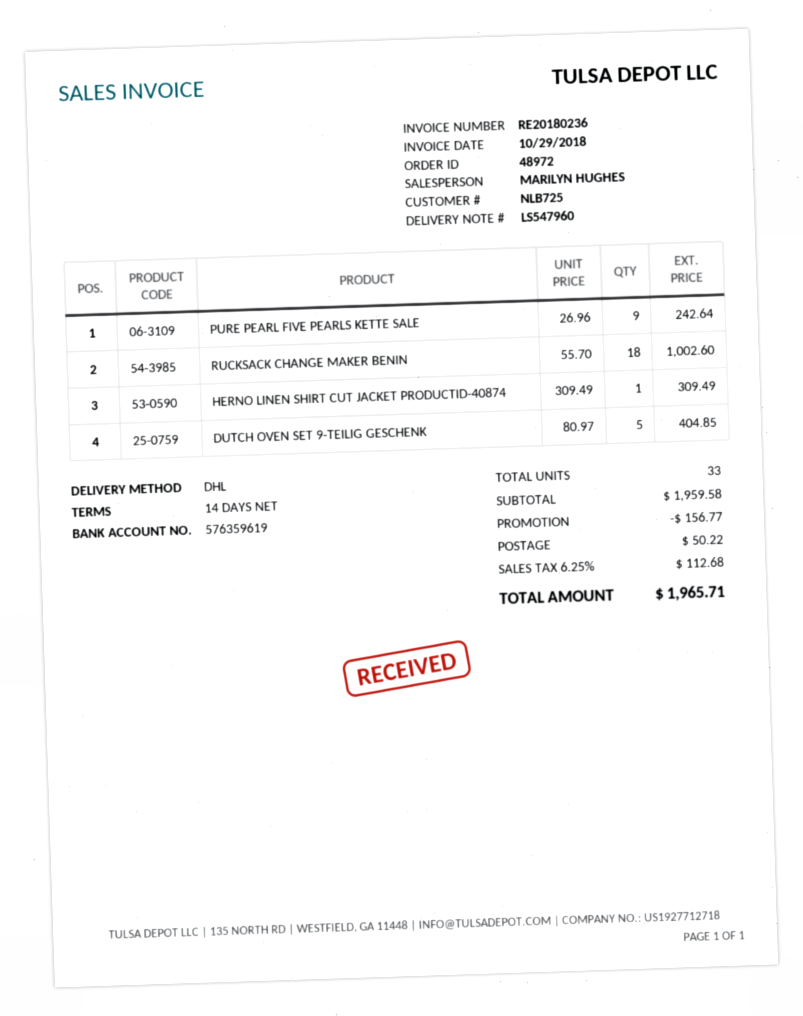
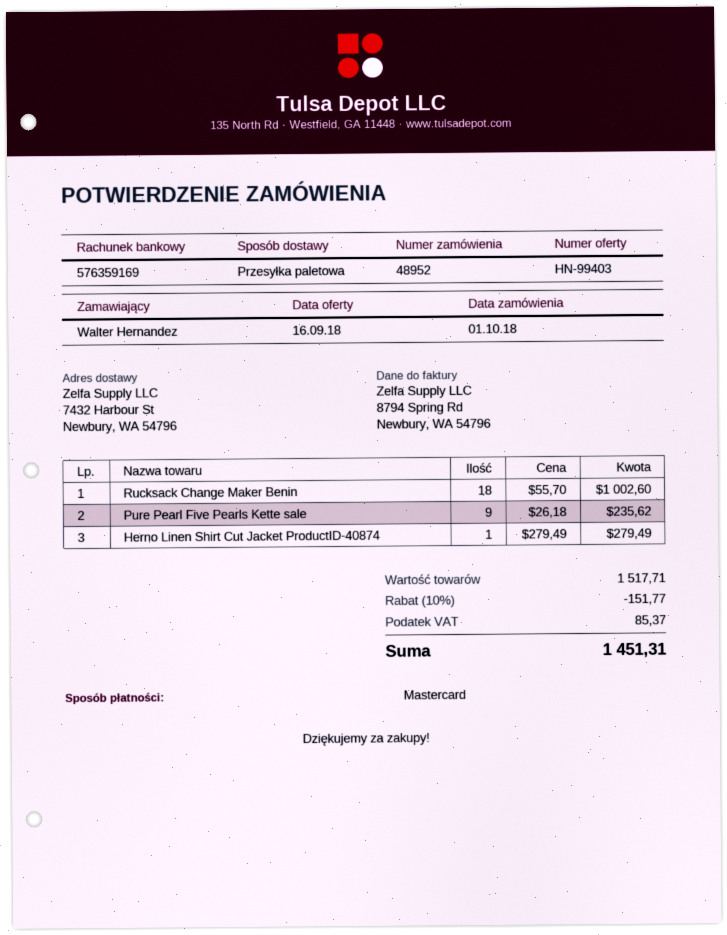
order number: 48972 -> 48952
bank account: 576359619 -> 576359169
shipping method: DHL -> pallet freight
PURE PEARL FIVE PEARLS KETTE SALE: 9 x 26.96 = 242.64 -> 9 x 26.18 = 235.62
HERNO LINEN SHIRT CUT JACKET PRODUCTID-40874: 1 x 309.49 = 309.49 -> 1 x 279.49 = 279.49
DUTCH OVEN SET 9-TEILIG GESCHENK: 5 x 80.97 = 404.85 -> none
subtotal: 1959.58 -> 1517.71
discount: 156.77 -> 151.77
shipping: 50.22 -> none
tax: 112.68 -> 85.37
total: 1965.71 -> 1451.31

